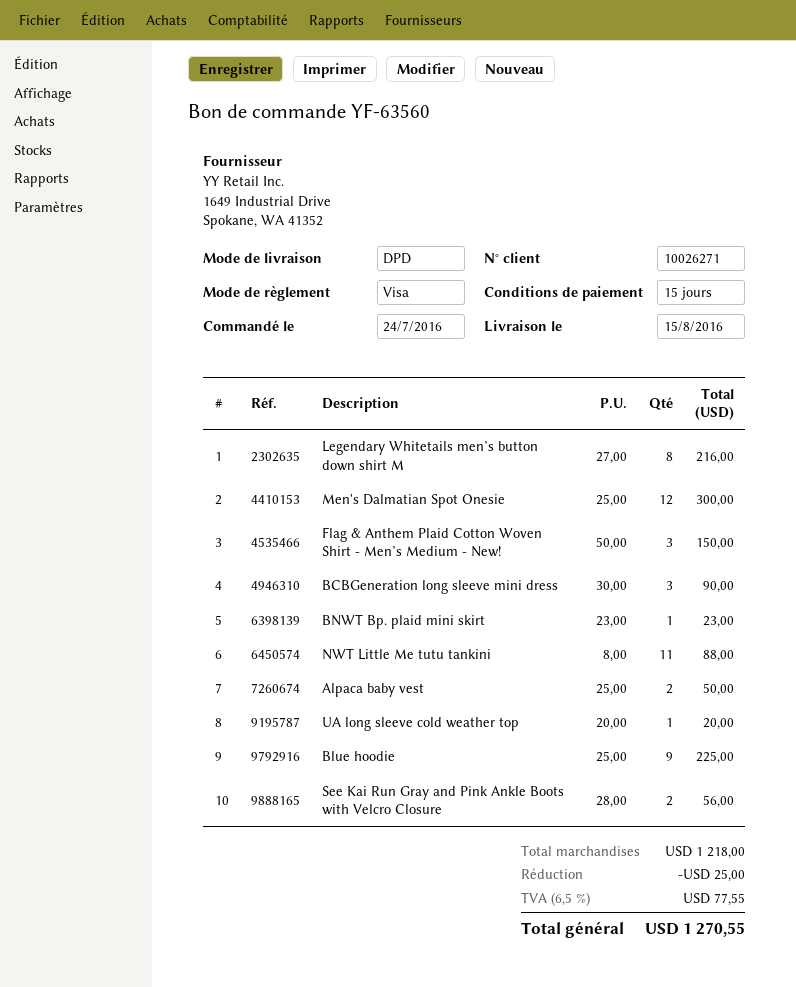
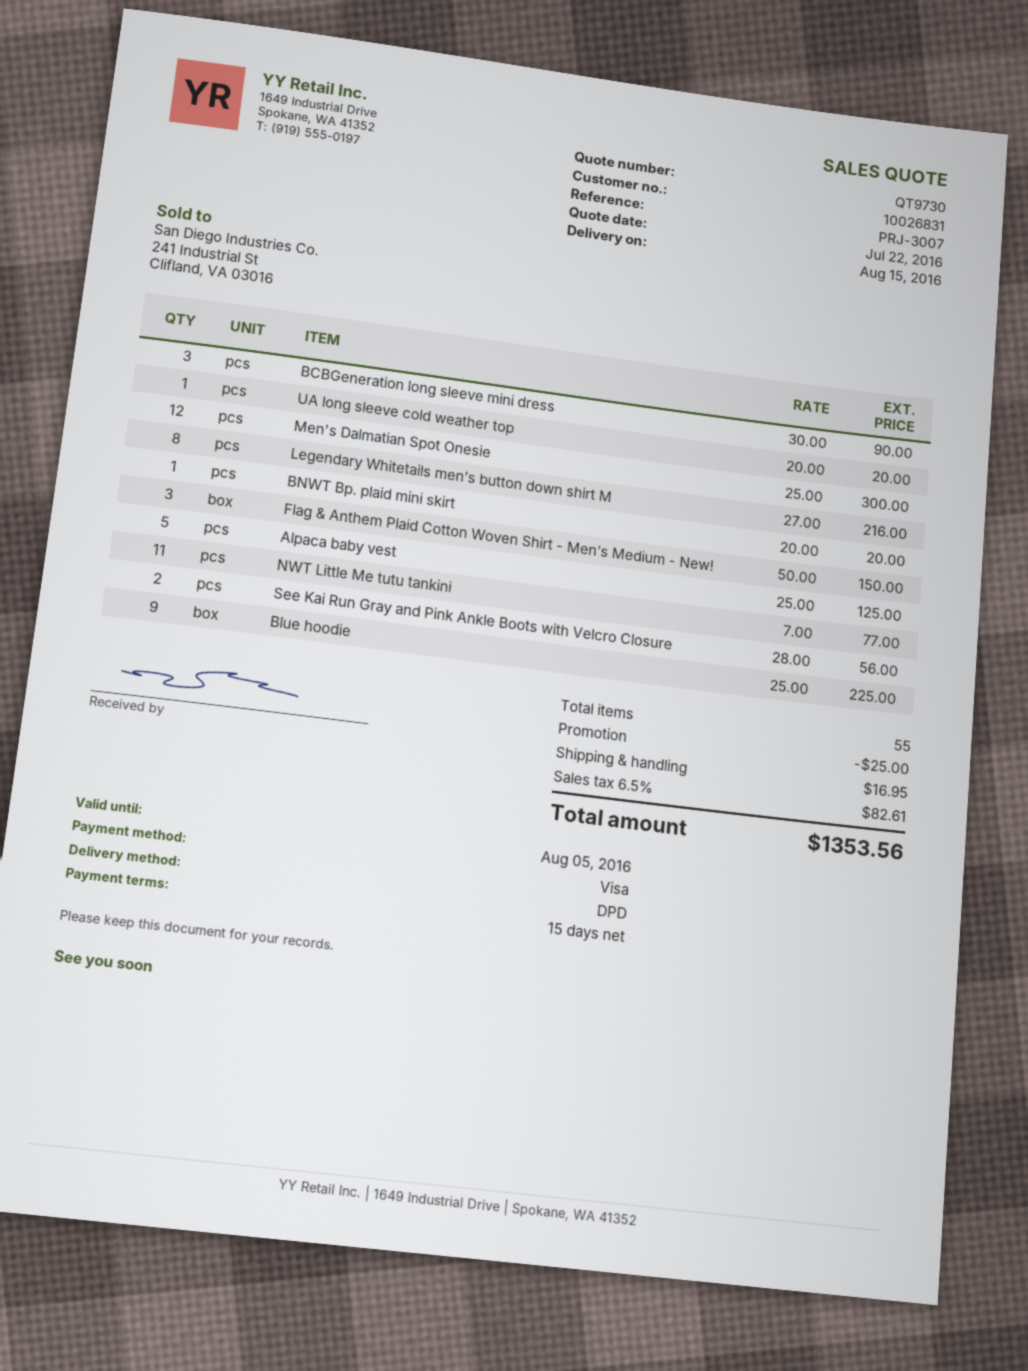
customer number: 10026271 -> 10026831
BNWT Bp. plaid mini skirt: 1 x 23.00 = 23.00 -> 1 x 20.00 = 20.00
NWT Little Me tutu tankini: 11 x 8.00 = 88.00 -> 11 x 7.00 = 77.00
Alpaca baby vest: 2 x 25.00 = 50.00 -> 5 x 25.00 = 125.00
shipping: none -> 16.95
tax: 6.5% = 77.55 -> 6.5% = 82.61
total: 1270.55 -> 1353.56

